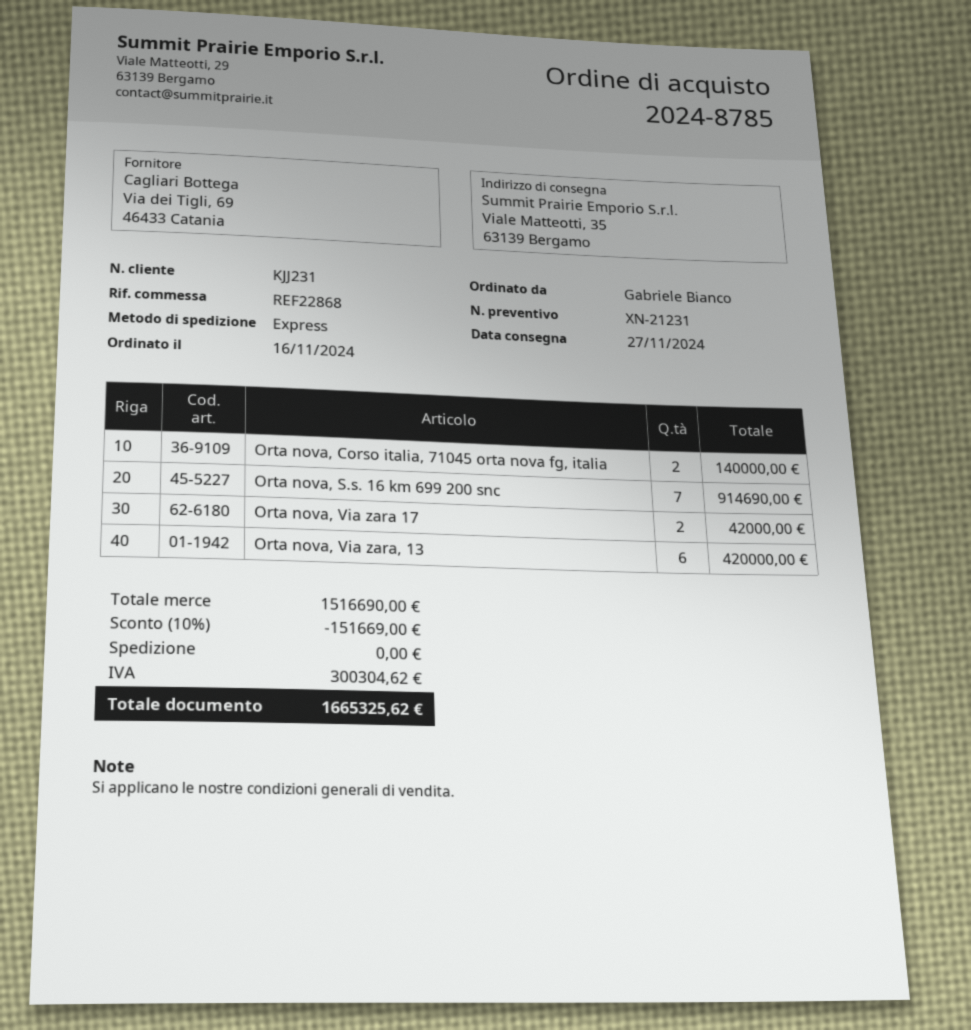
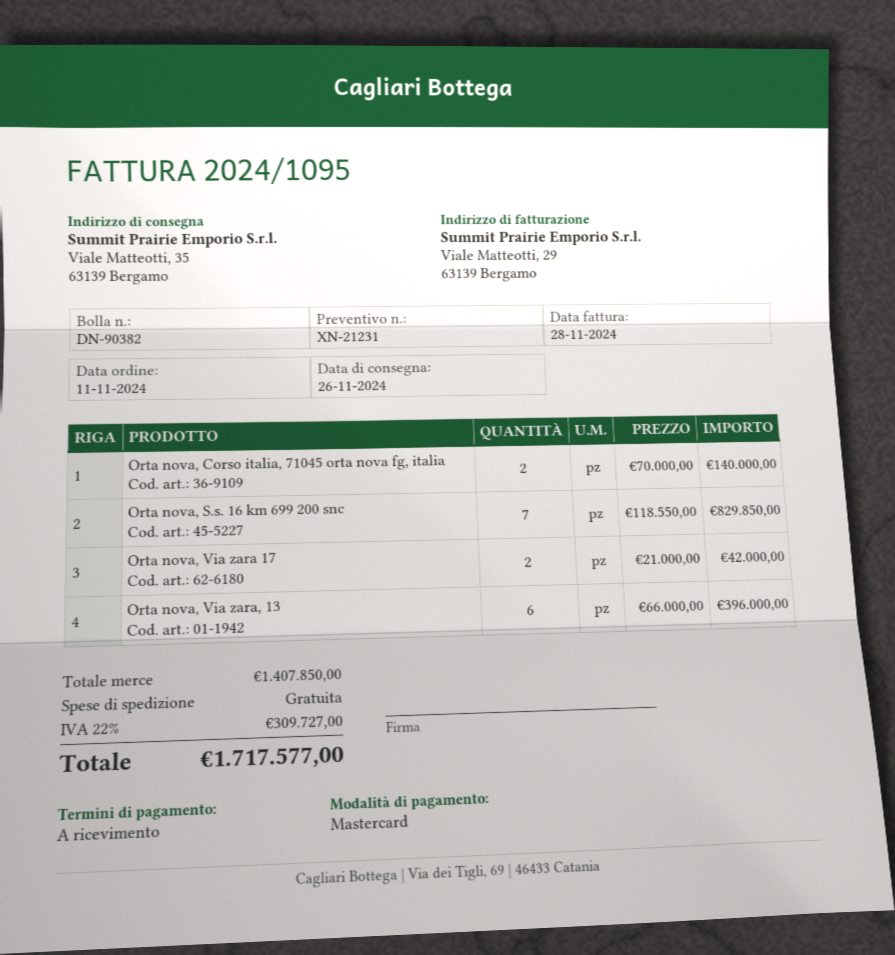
order date: 2024-11-16 -> 2024-11-11
delivery date: 2024-11-27 -> 2024-11-26
Orta nova, S.s. 16 km 699 200 snc: 7 for 914690.00 -> 7 for 829850.00
Orta nova, Via zara, 13: 6 for 420000.00 -> 6 for 396000.00
subtotal: 1516690.00 -> 1407850.00
discount: 10% = 151669.00 -> none
tax: 300304.62 -> 309727.00
total: 1665325.62 -> 1717577.00

